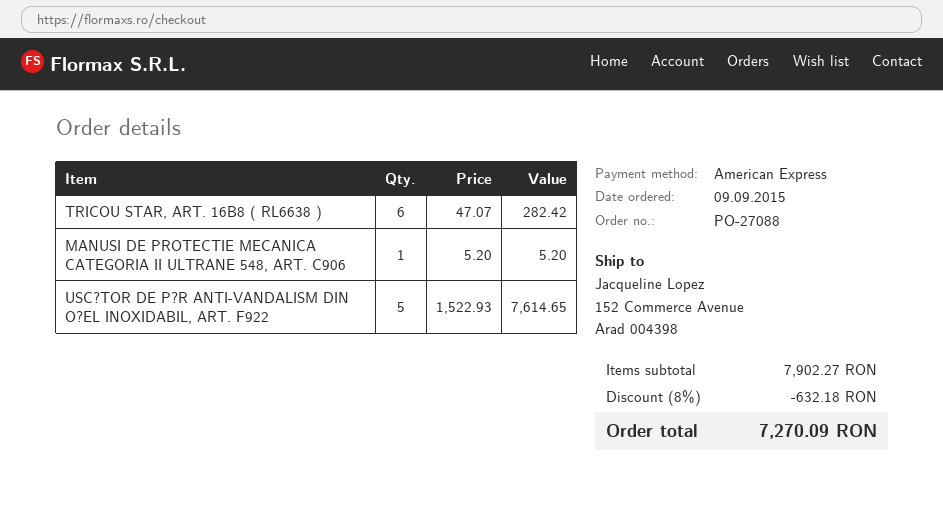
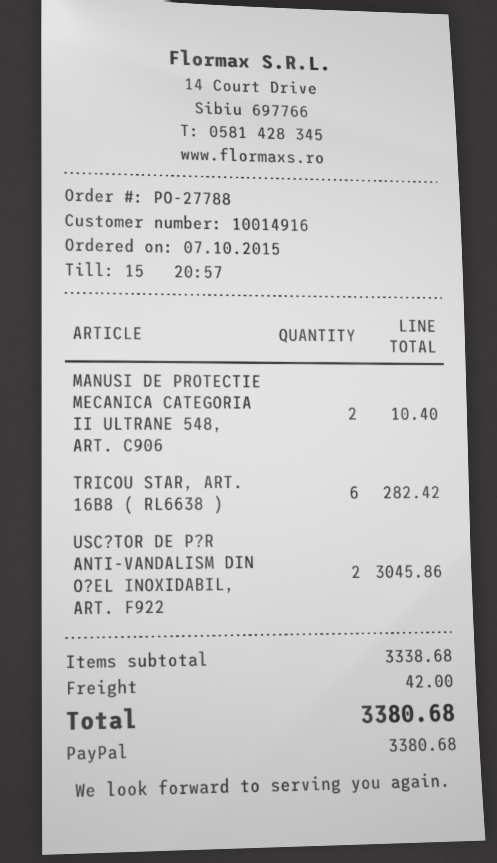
order number: PO-27088 -> PO-27788
order date: 2015-09-09 -> 2015-10-07
payment method: American Express -> PayPal
MANUSI DE PROTECTIE MECANICA CATEGORIA II ULTRANE 548, ART. C906: 1 for 5.20 -> 2 for 10.40
USC?TOR DE P?R ANTI-VANDALISM DIN O?EL INOXIDABIL, ART. F922: 5 for 7614.65 -> 2 for 3045.86
subtotal: 7902.27 -> 3338.68
discount: 8% = 632.18 -> none
shipping: none -> 42.00
total: 7270.09 -> 3380.68

